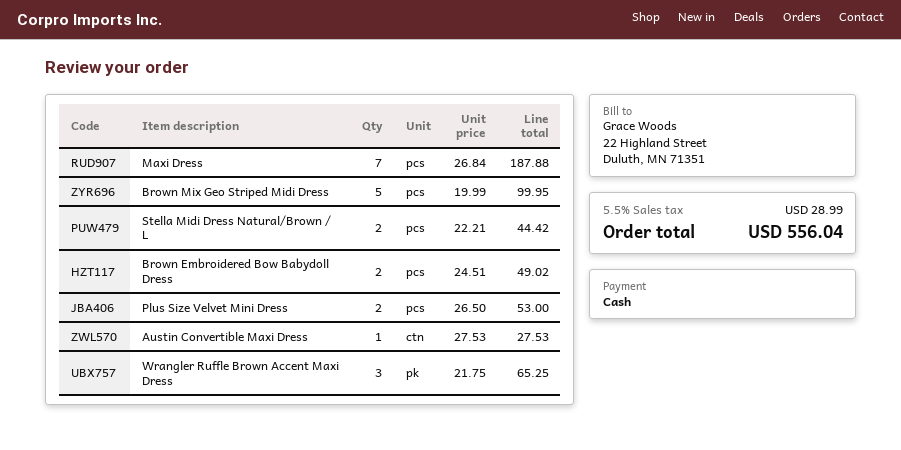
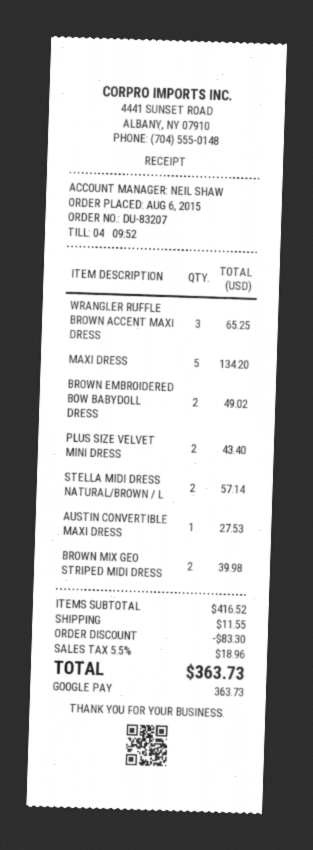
payment method: cash -> Google Pay
Maxi Dress: 7 for 187.88 -> 5 for 134.20
Brown Mix Geo Striped Midi Dress: 5 for 99.95 -> 2 for 39.98
Stella Midi Dress Natural/Brown / L: 2 for 44.42 -> 2 for 57.14
Plus Size Velvet Mini Dress: 2 for 53.00 -> 2 for 43.40
discount: none -> 83.30
shipping: none -> 11.55
tax: 5.5% = 28.99 -> 5.5% = 18.96
total: 556.04 -> 363.73

